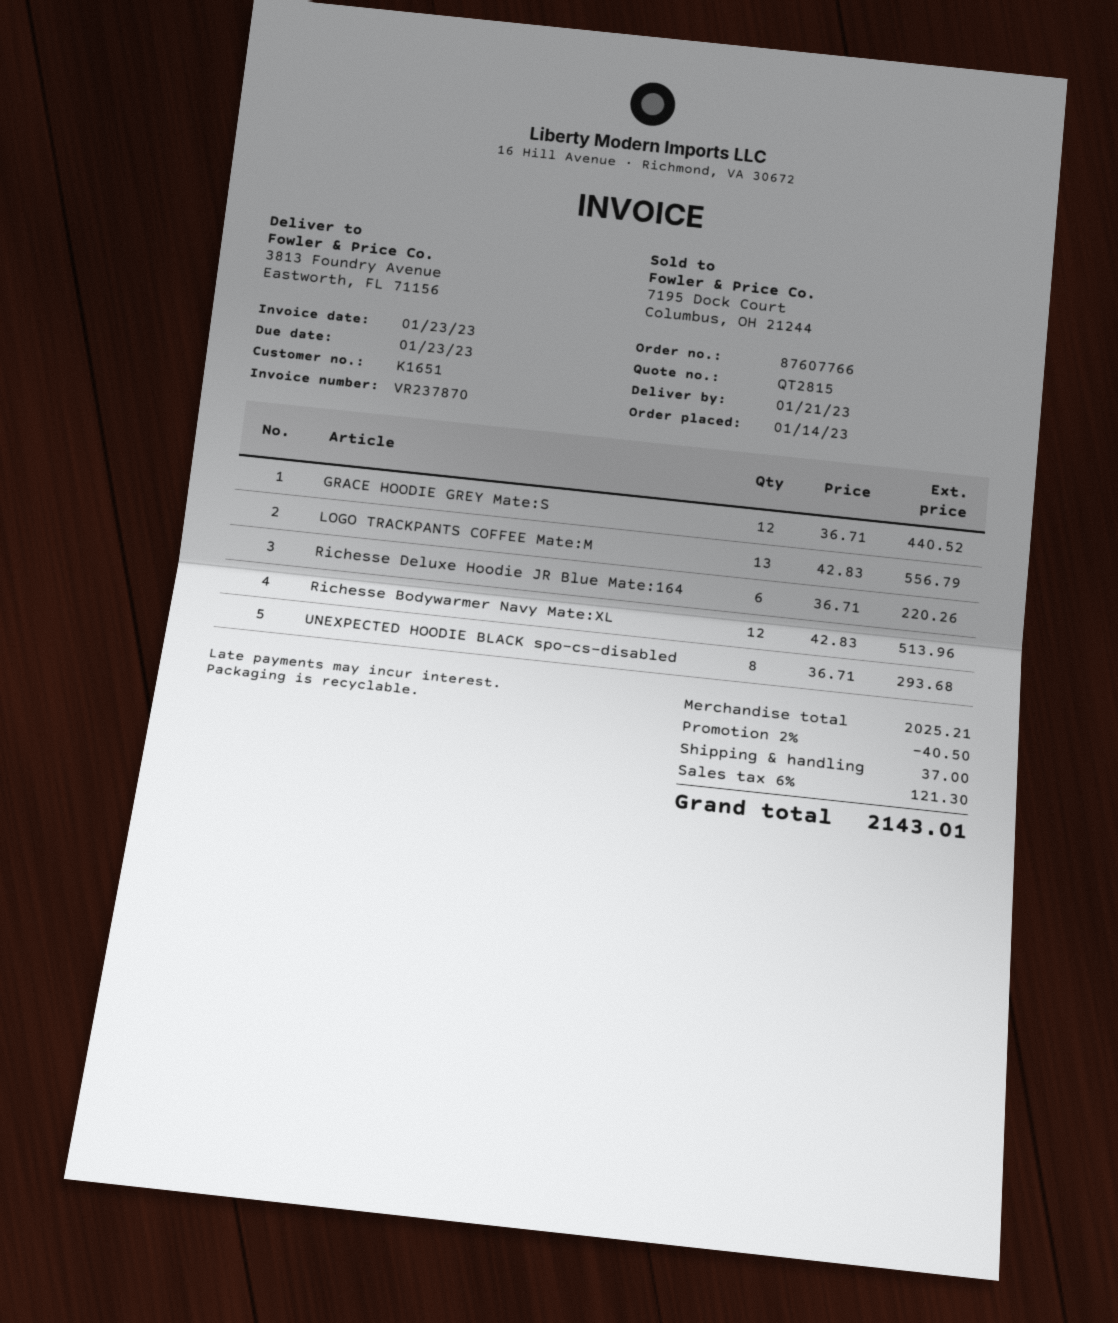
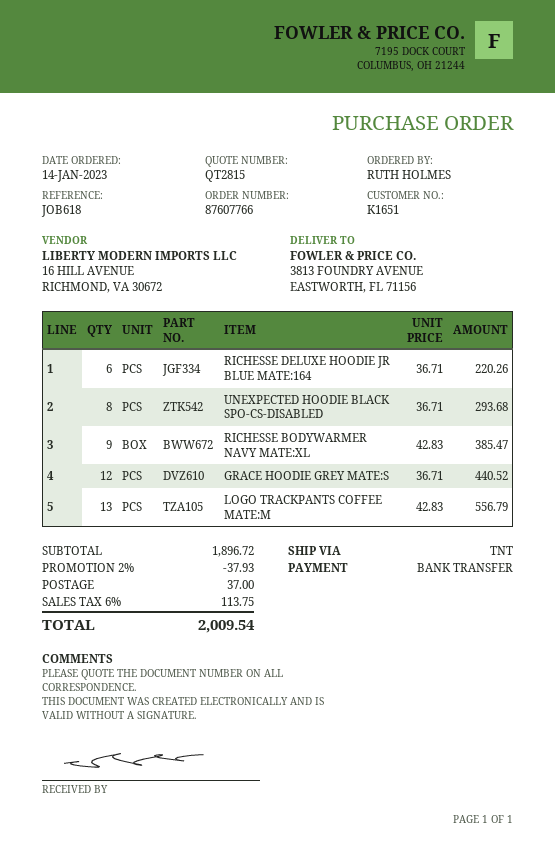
Richesse Bodywarmer Navy Mate:XL: 12 x 42.83 = 513.96 -> 9 x 42.83 = 385.47
subtotal: 2025.21 -> 1896.72
discount: 2% = 40.50 -> 2% = 37.93
tax: 6% = 121.30 -> 6% = 113.75
total: 2143.01 -> 2009.54

